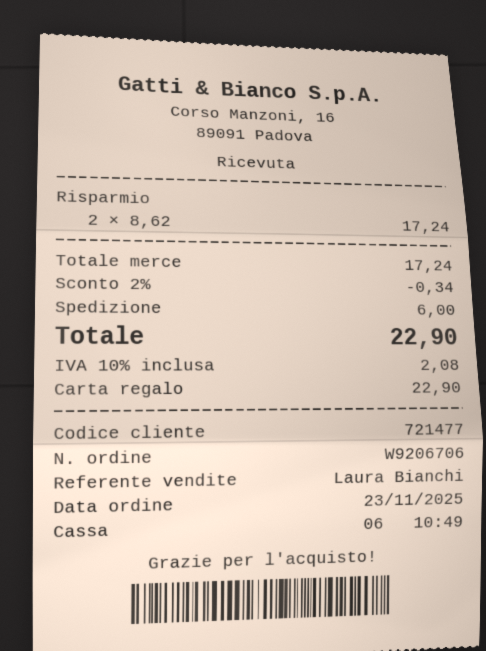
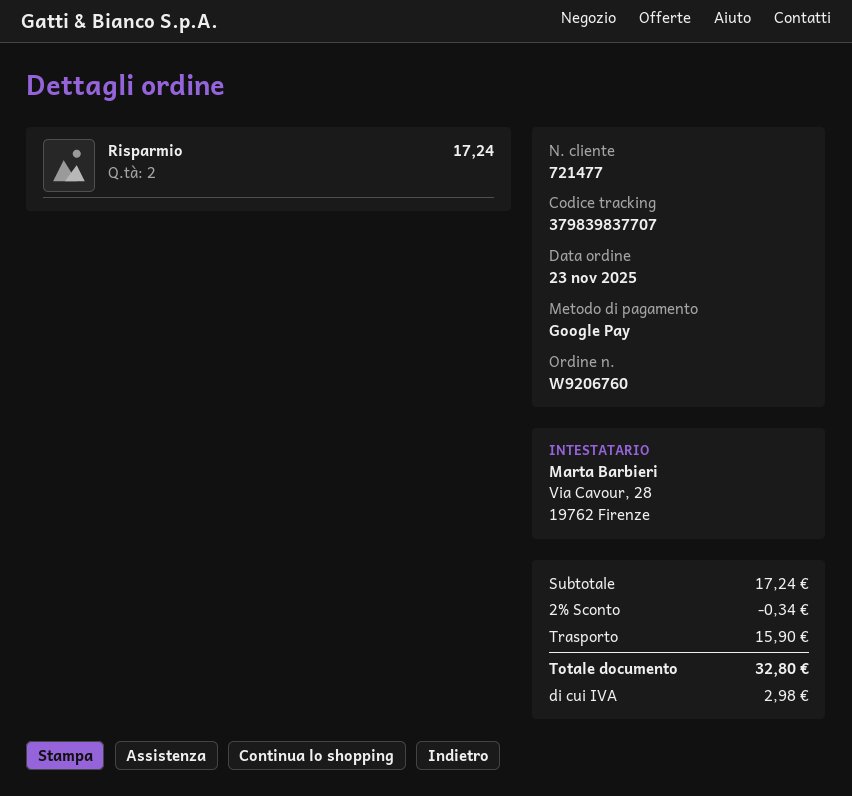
order number: W9206706 -> W9206760
payment method: gift card -> Google Pay
shipping: 6.00 -> 15.90
tax: 2.08 -> 2.98
total: 22.90 -> 32.80

